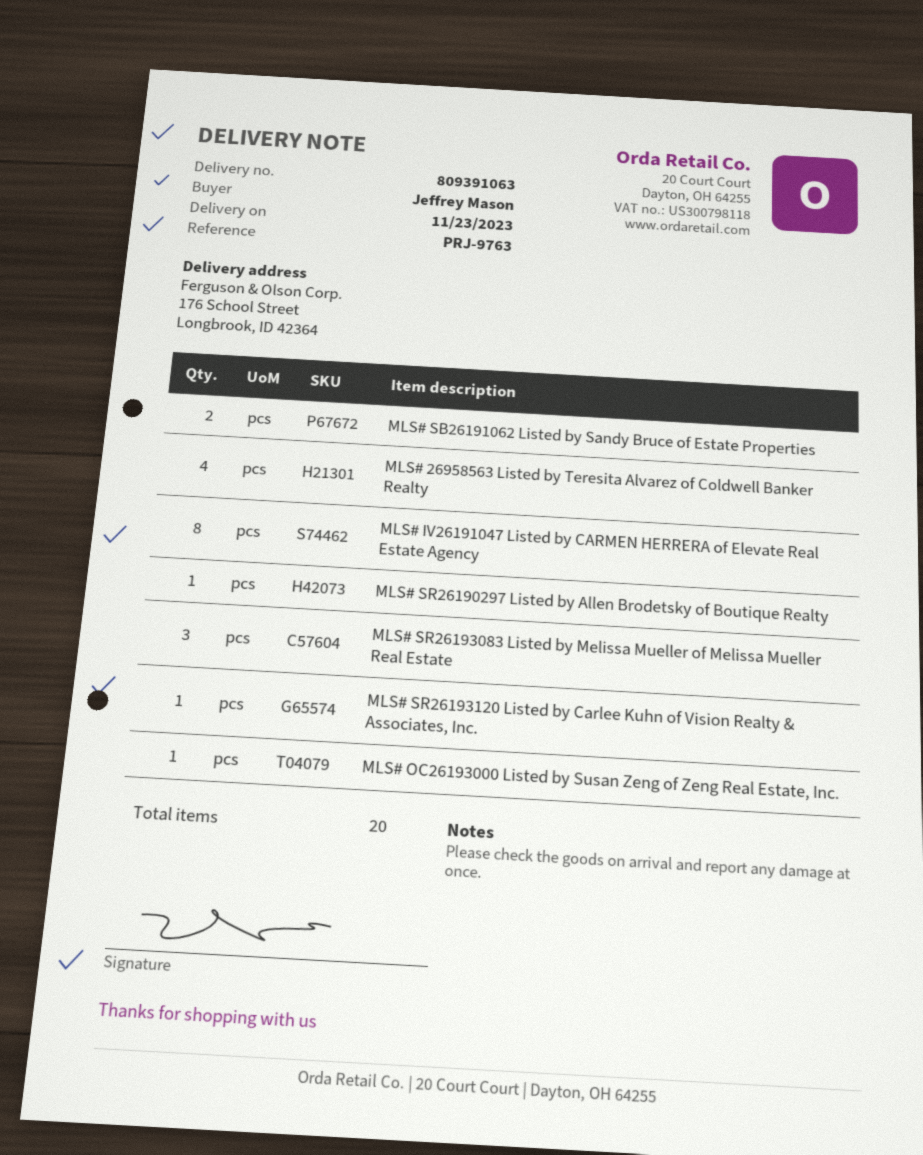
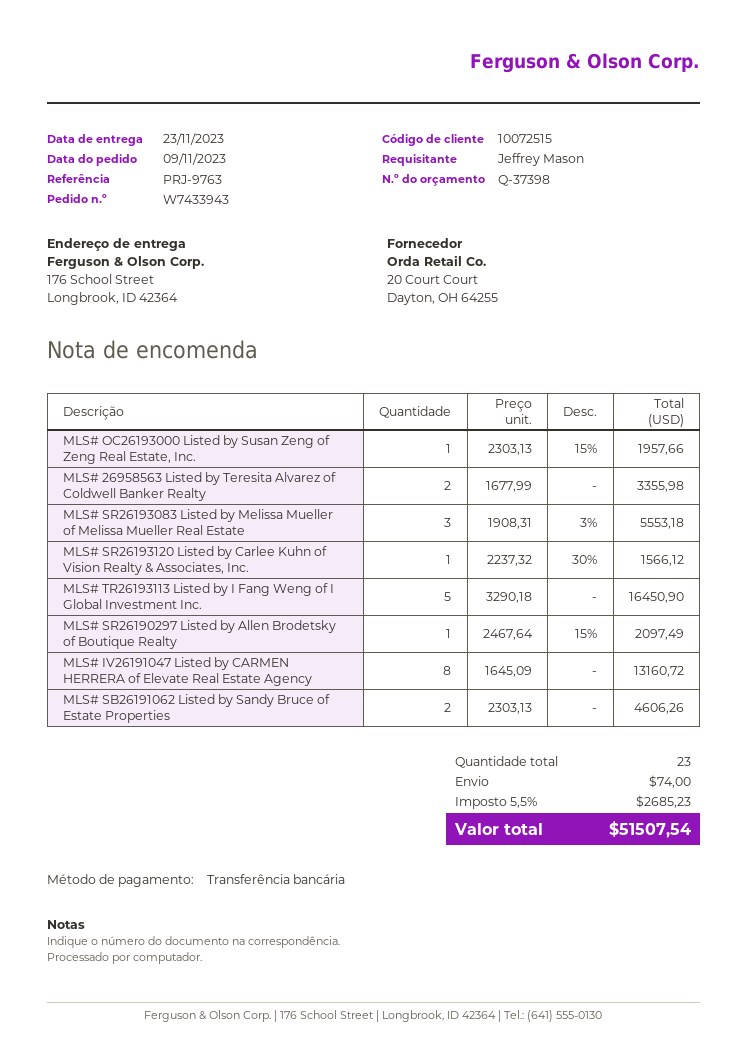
MLS# 26958563 Listed by Teresita Alvarez of Coldwell Banker Realty: 4 -> 2
MLS# TR26193113 Listed by I Fang Weng of I Global Investment Inc.: none -> 5
total quantity: 20 -> 23

